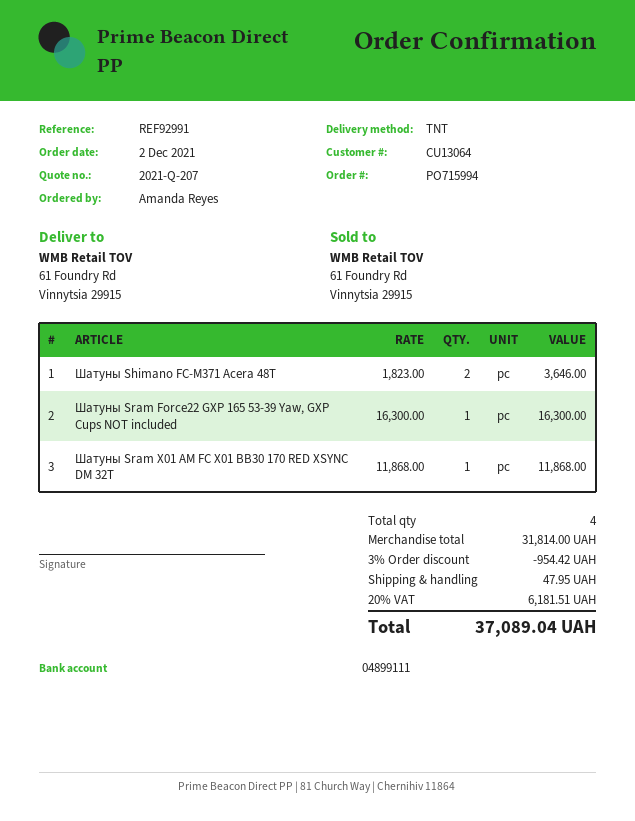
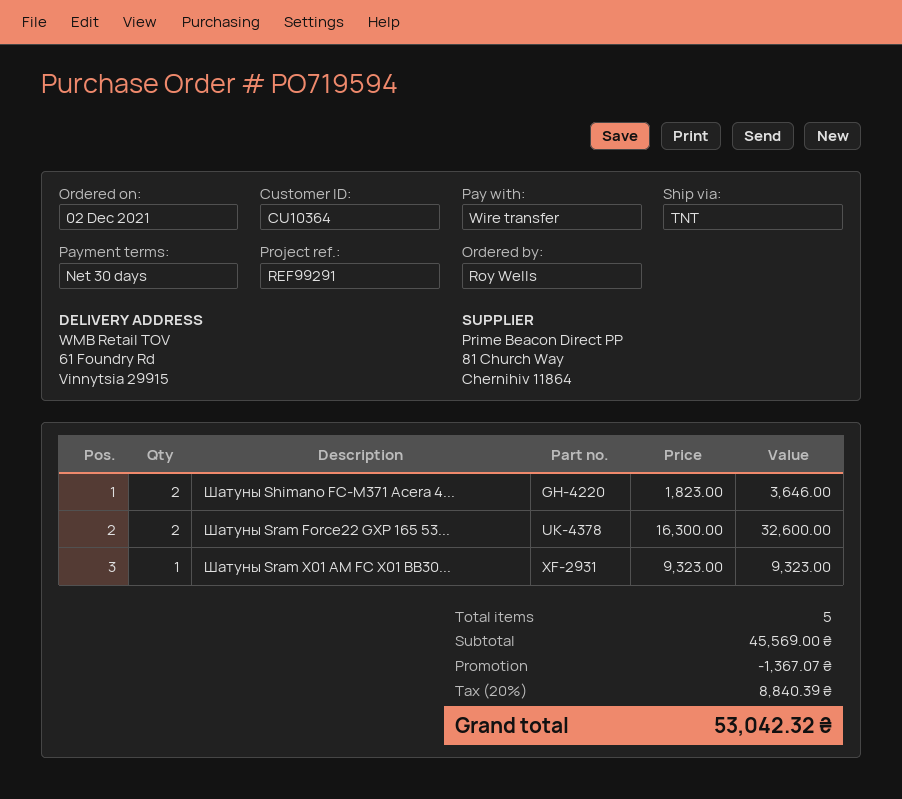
order number: PO715994 -> PO719594
customer number: CU13064 -> CU10364
reference: REF92991 -> REF99291
ordered by: Amanda Reyes -> Roy Wells
Шатуны Sram Force22 GXP 165 53-39 Yaw, GXP Cups NOT included: 1 x 16300.00 = 16300.00 -> 2 x 16300.00 = 32600.00
Шатуны Sram X01 AM FC X01 BB30 170 RED XSYNC DM 32T: 1 x 11868.00 = 11868.00 -> 1 x 9323.00 = 9323.00
total quantity: 4 -> 5
subtotal: 31814.00 -> 45569.00
discount: 954.42 -> 1367.07
shipping: 47.95 -> none
tax: 20% = 6181.51 -> 20% = 8840.39
total: 37089.04 -> 53042.32

